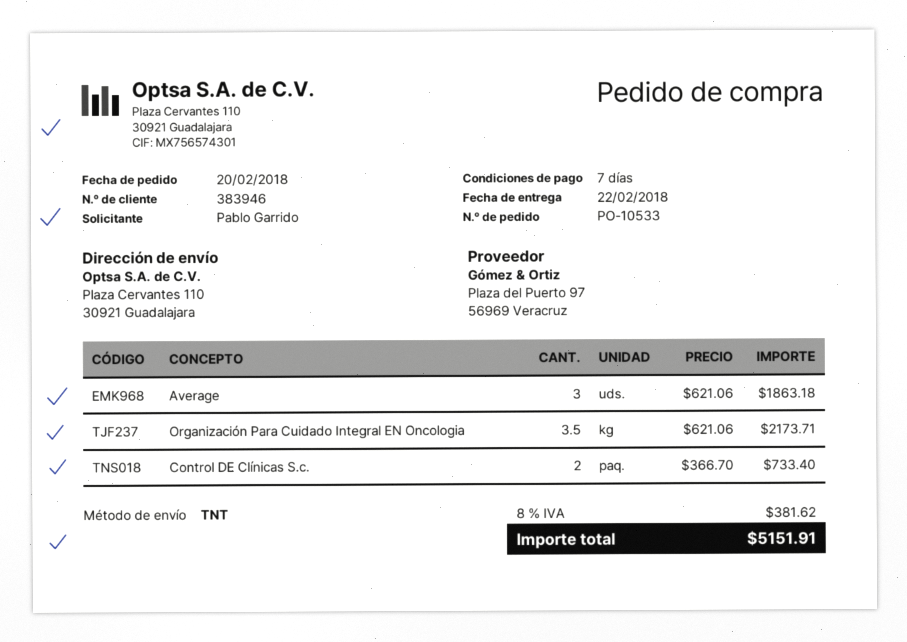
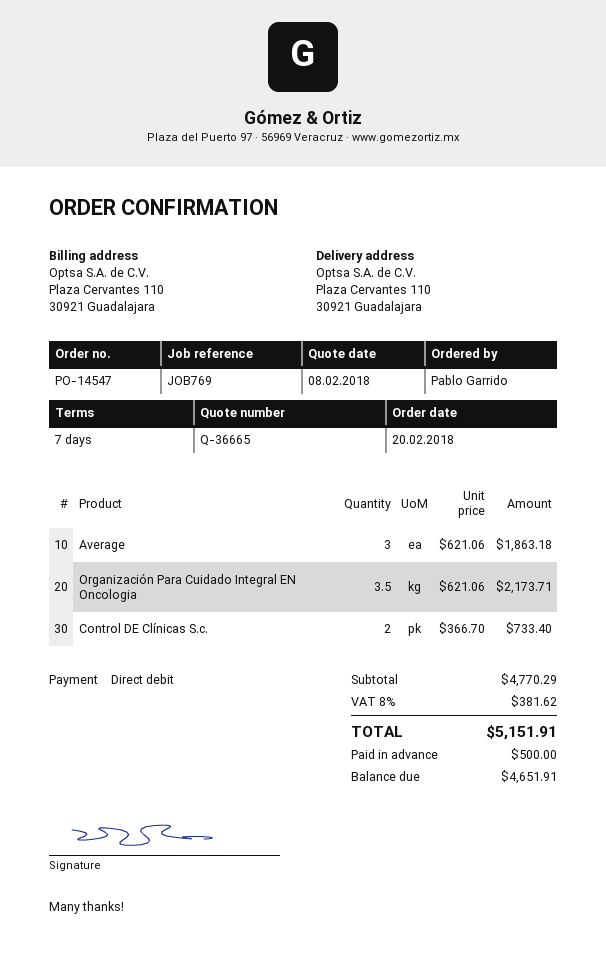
order number: PO-10533 -> PO-14547

